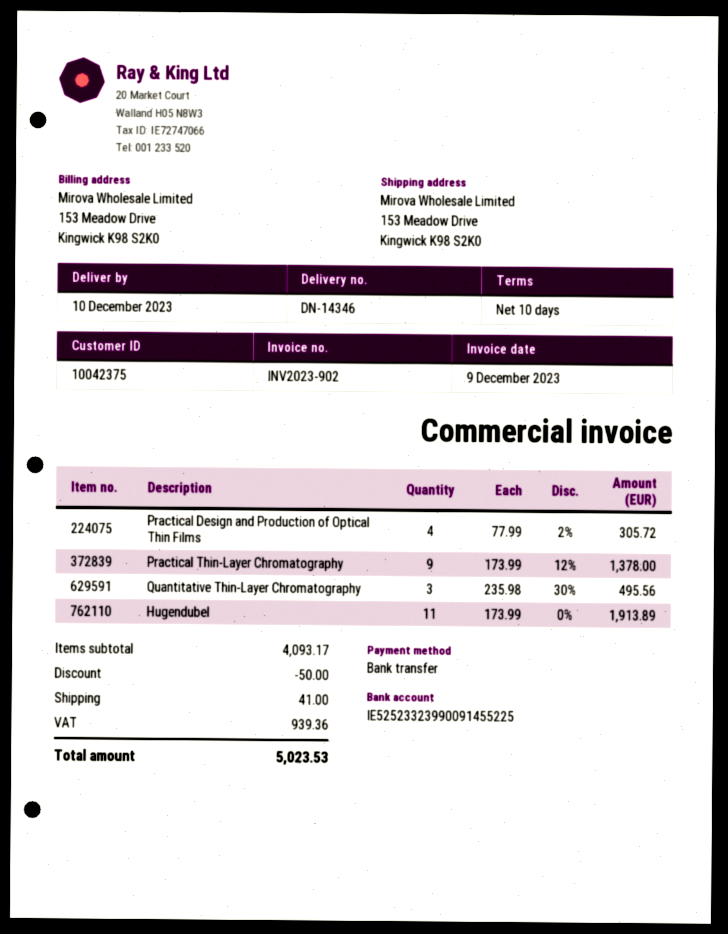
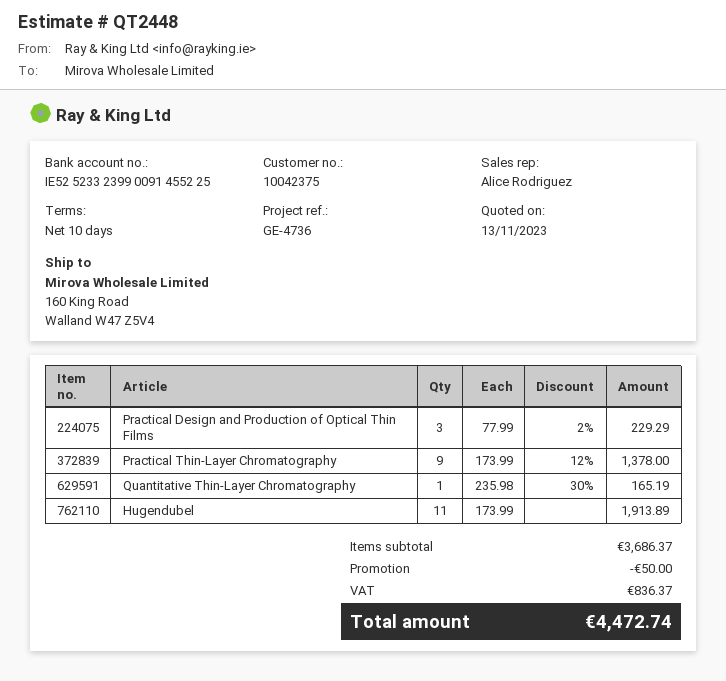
ship to: 153 Meadow Drive, Kingwick K98 S2K0 -> 160 King Road, Walland W47 Z5V4
Practical Design and Production of Optical Thin Films: 4 x 77.99 - 2% = 305.72 -> 3 x 77.99 - 2% = 229.29
Quantitative Thin-Layer Chromatography: 3 x 235.98 - 30% = 495.56 -> 1 x 235.98 - 30% = 165.19
subtotal: 4093.17 -> 3686.37
shipping: 41.00 -> none
tax: 939.36 -> 836.37
total: 5023.53 -> 4472.74

